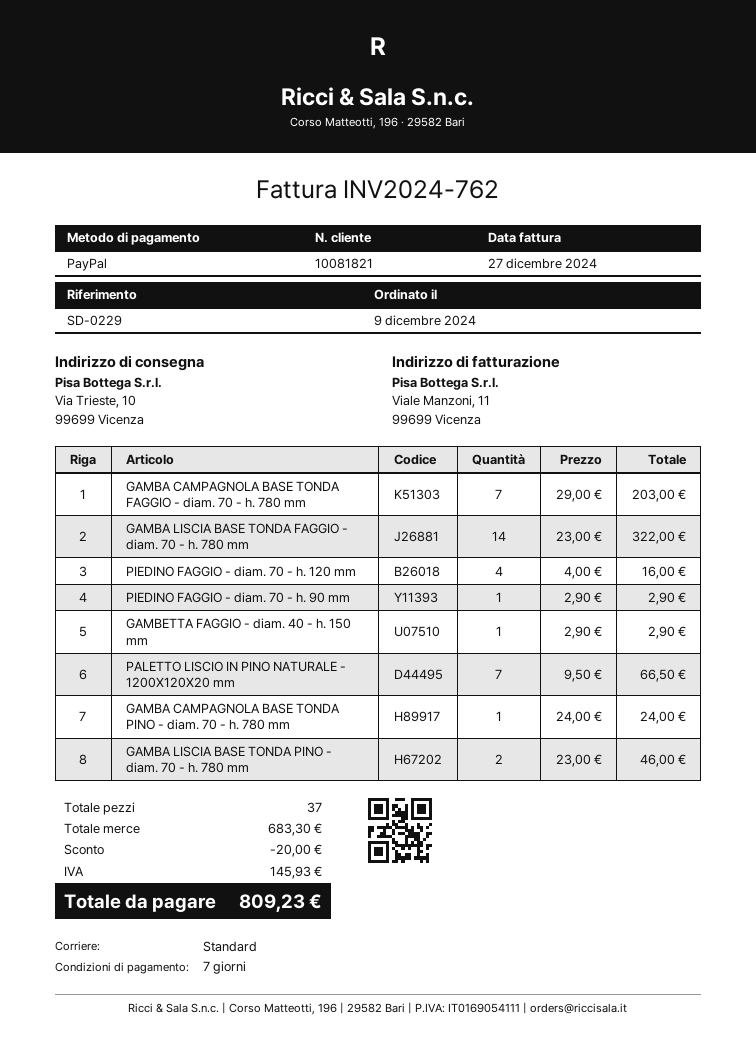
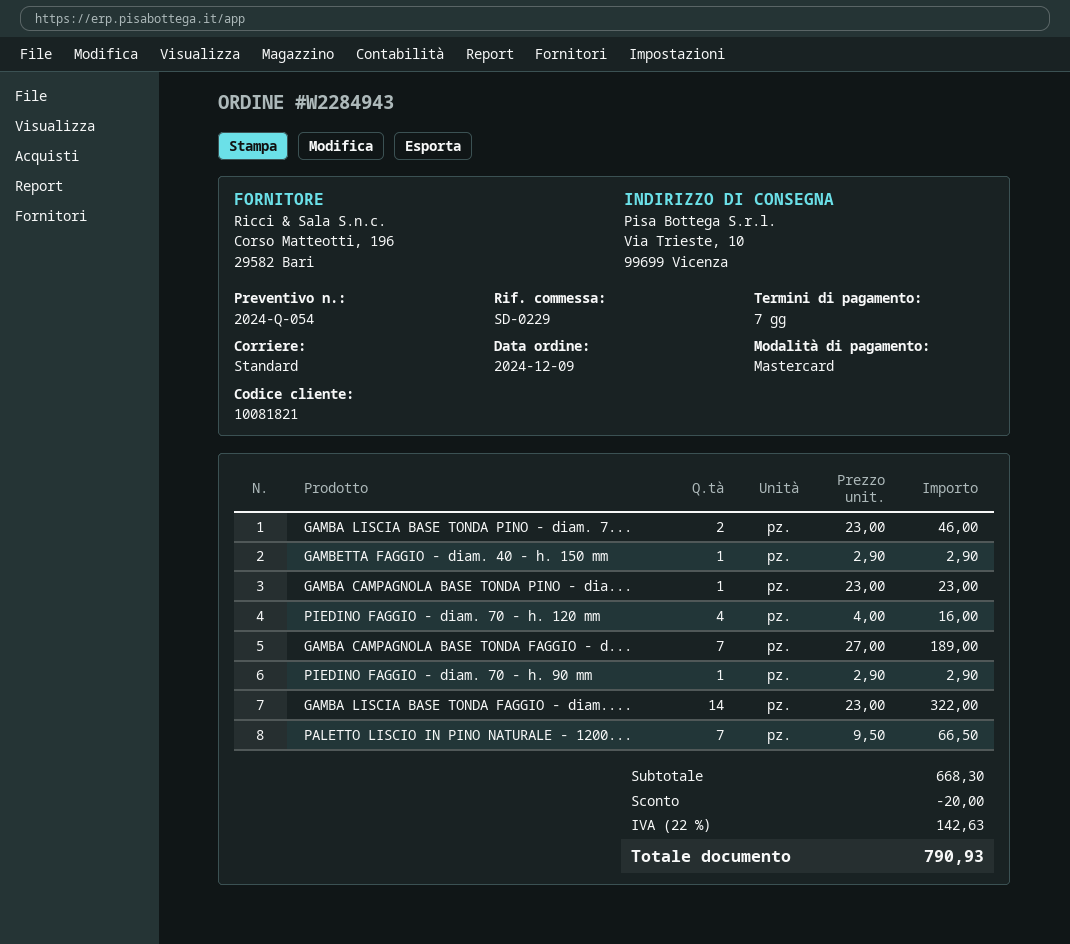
payment method: PayPal -> Mastercard
GAMBA CAMPAGNOLA BASE TONDA FAGGIO - diam. 70 - h. 780 mm: 7 x 29.00 = 203.00 -> 7 x 27.00 = 189.00
GAMBA CAMPAGNOLA BASE TONDA PINO - diam. 70 - h. 780 mm: 1 x 24.00 = 24.00 -> 1 x 23.00 = 23.00
subtotal: 683.30 -> 668.30
tax: 145.93 -> 142.63
total: 809.23 -> 790.93

